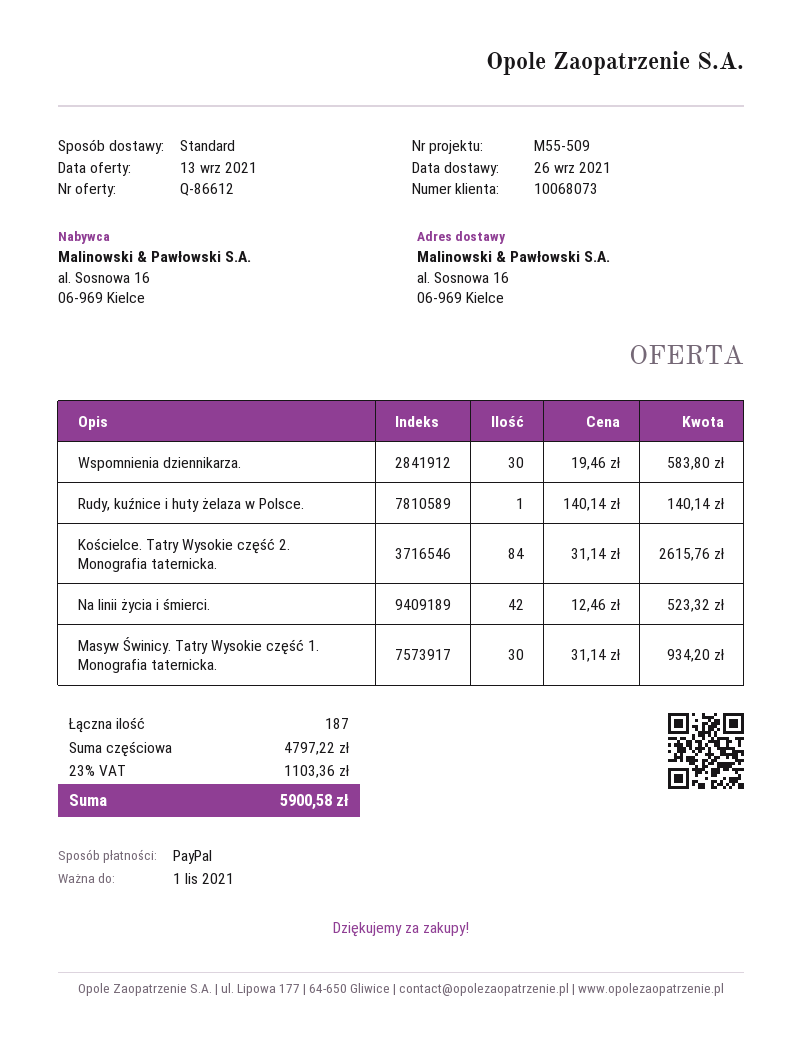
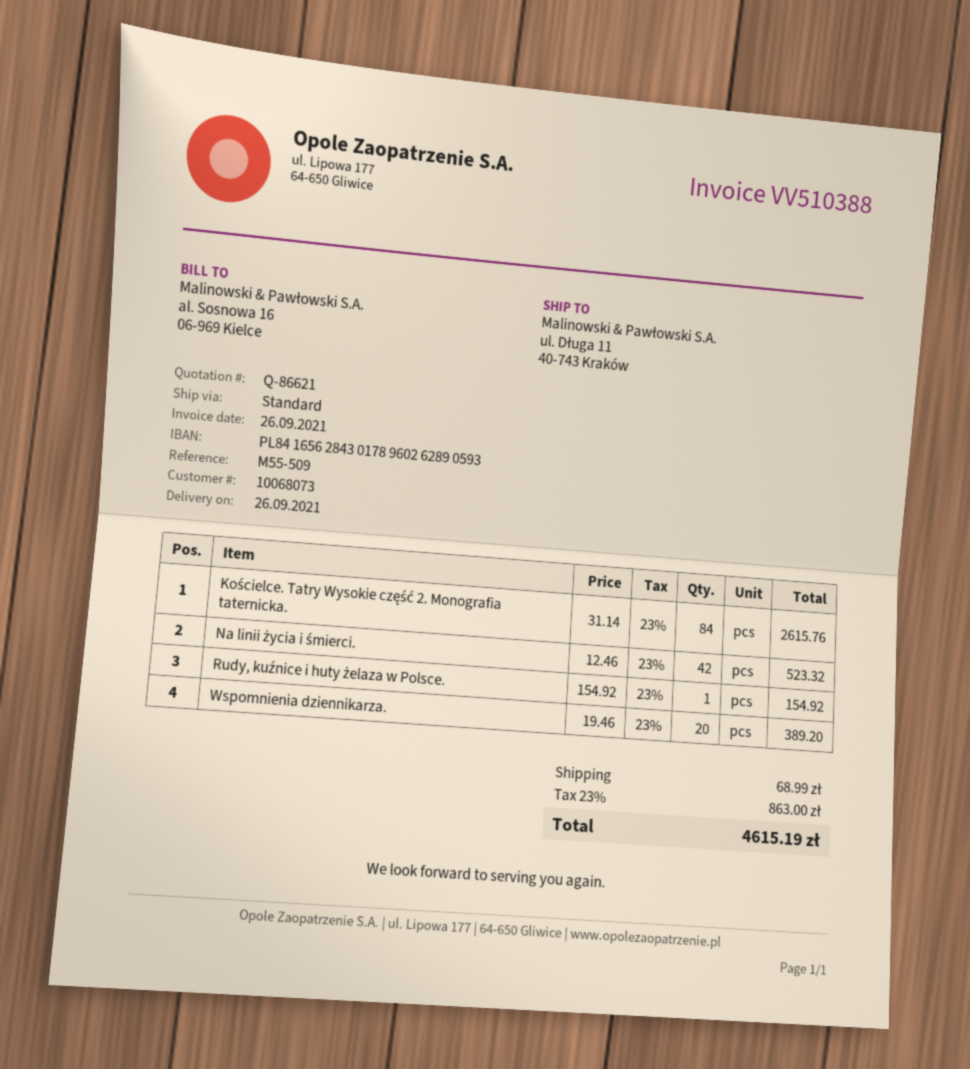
quote number: Q-86612 -> Q-86621
ship to: al. Sosnowa 16, 06-969 Kielce -> ul. Długa 11, 40-743 Kraków
Wspomnienia dziennikarza.: 30 x 19.46 = 583.80 -> 20 x 19.46 = 389.20
Rudy, kuźnice i huty żelaza w Polsce.: 1 x 140.14 = 140.14 -> 1 x 154.92 = 154.92
Masyw Świnicy. Tatry Wysokie część 1. Monografia taternicka.: 30 x 31.14 = 934.20 -> none
shipping: none -> 68.99
tax: 23% = 1103.36 -> 23% = 863.00
total: 5900.58 -> 4615.19

